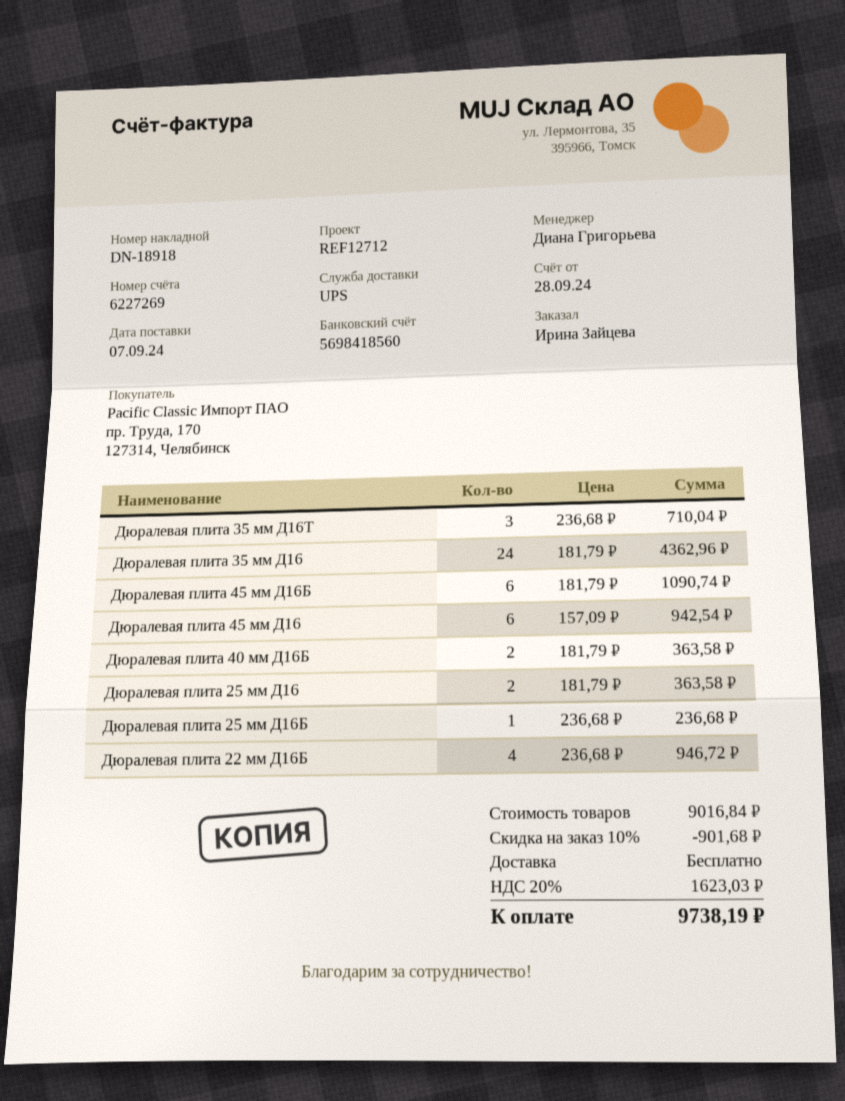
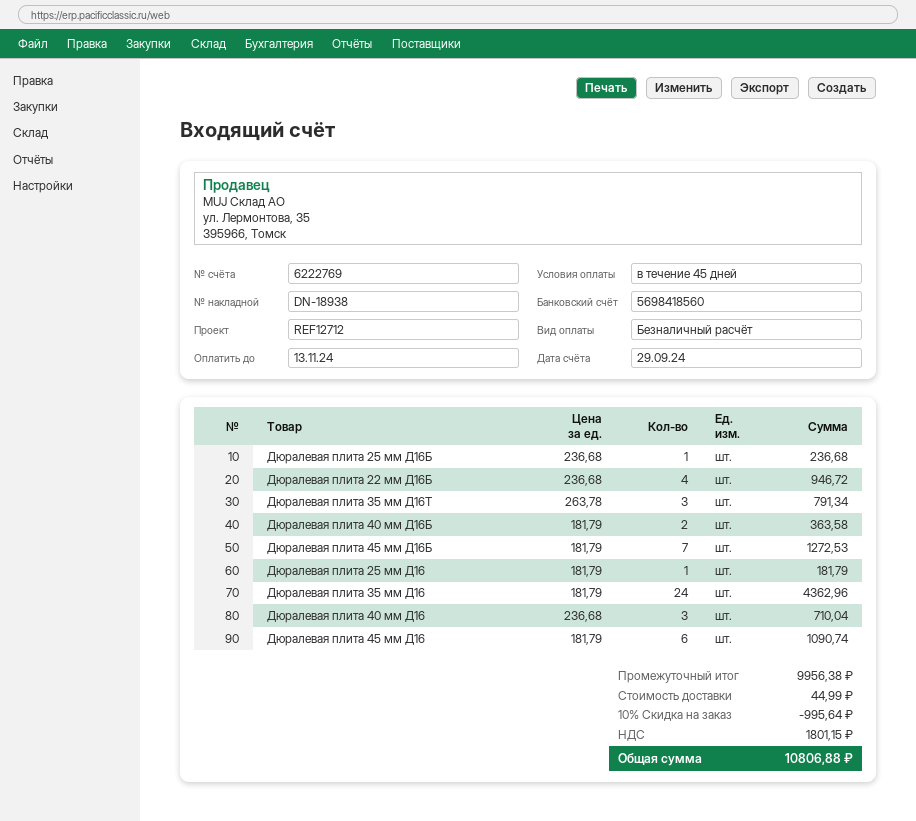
delivery note number: DN-18918 -> DN-18938
invoice number: 6227269 -> 6222769
invoice date: 2024-09-28 -> 2024-09-29
Дюралевая плита 35 мм Д16Т: 3 x 236.68 = 710.04 -> 3 x 263.78 = 791.34
Дюралевая плита 45 мм Д16Б: 6 x 181.79 = 1090.74 -> 7 x 181.79 = 1272.53
Дюралевая плита 45 мм Д16: 6 x 157.09 = 942.54 -> 6 x 181.79 = 1090.74
Дюралевая плита 25 мм Д16: 2 x 181.79 = 363.58 -> 1 x 181.79 = 181.79
Дюралевая плита 40 мм Д16: none -> 3 x 236.68 = 710.04
subtotal: 9016.84 -> 9956.38
discount: 10% = 901.68 -> 10% = 995.64
shipping: 0.00 -> 44.99
tax: 1623.03 -> 1801.15
total: 9738.19 -> 10806.88

